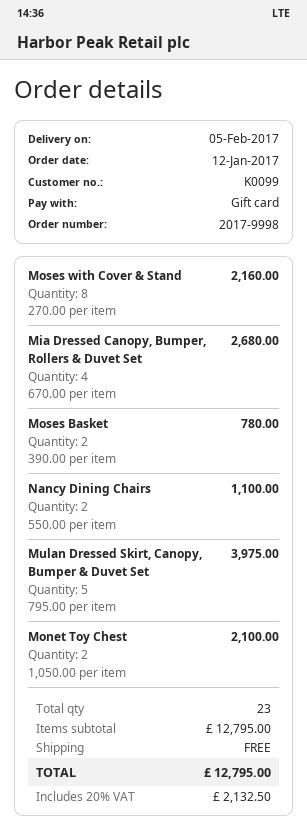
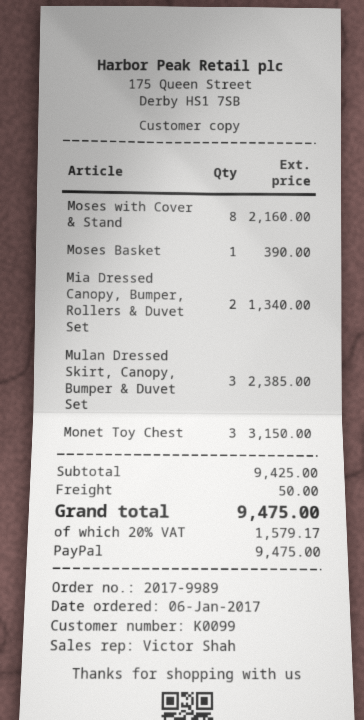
order number: 2017-9998 -> 2017-9989
order date: 2017-01-12 -> 2017-01-06
payment method: gift card -> PayPal
Mia Dressed Canopy, Bumper, Rollers & Duvet Set: 4 for 2680.00 -> 2 for 1340.00
Moses Basket: 2 for 780.00 -> 1 for 390.00
Nancy Dining Chairs: 2 for 1100.00 -> none
Mulan Dressed Skirt, Canopy, Bumper & Duvet Set: 5 for 3975.00 -> 3 for 2385.00
Monet Toy Chest: 2 for 2100.00 -> 3 for 3150.00
subtotal: 12795.00 -> 9425.00
shipping: 0.00 -> 50.00
tax: 20% = 2132.50 -> 20% = 1579.17
total: 12795.00 -> 9475.00

